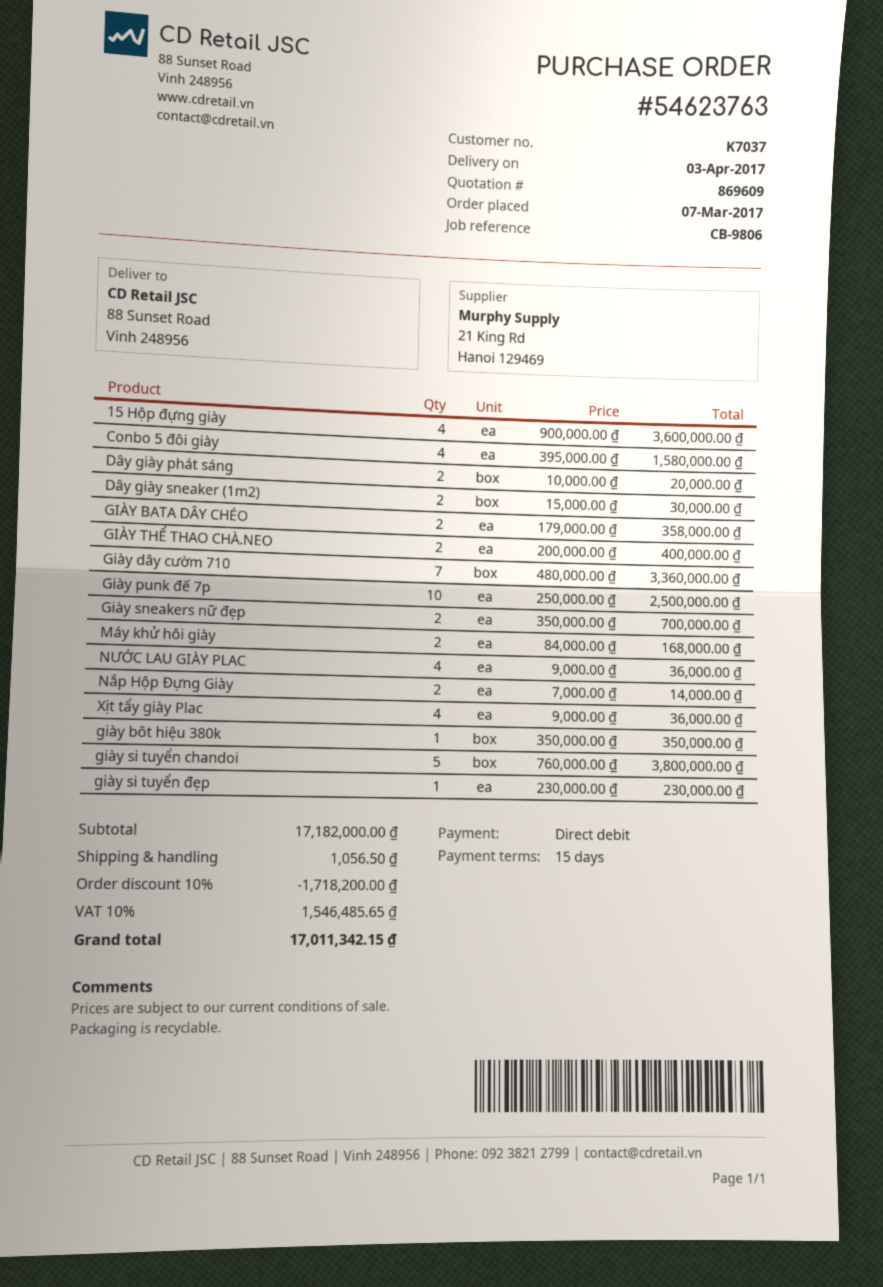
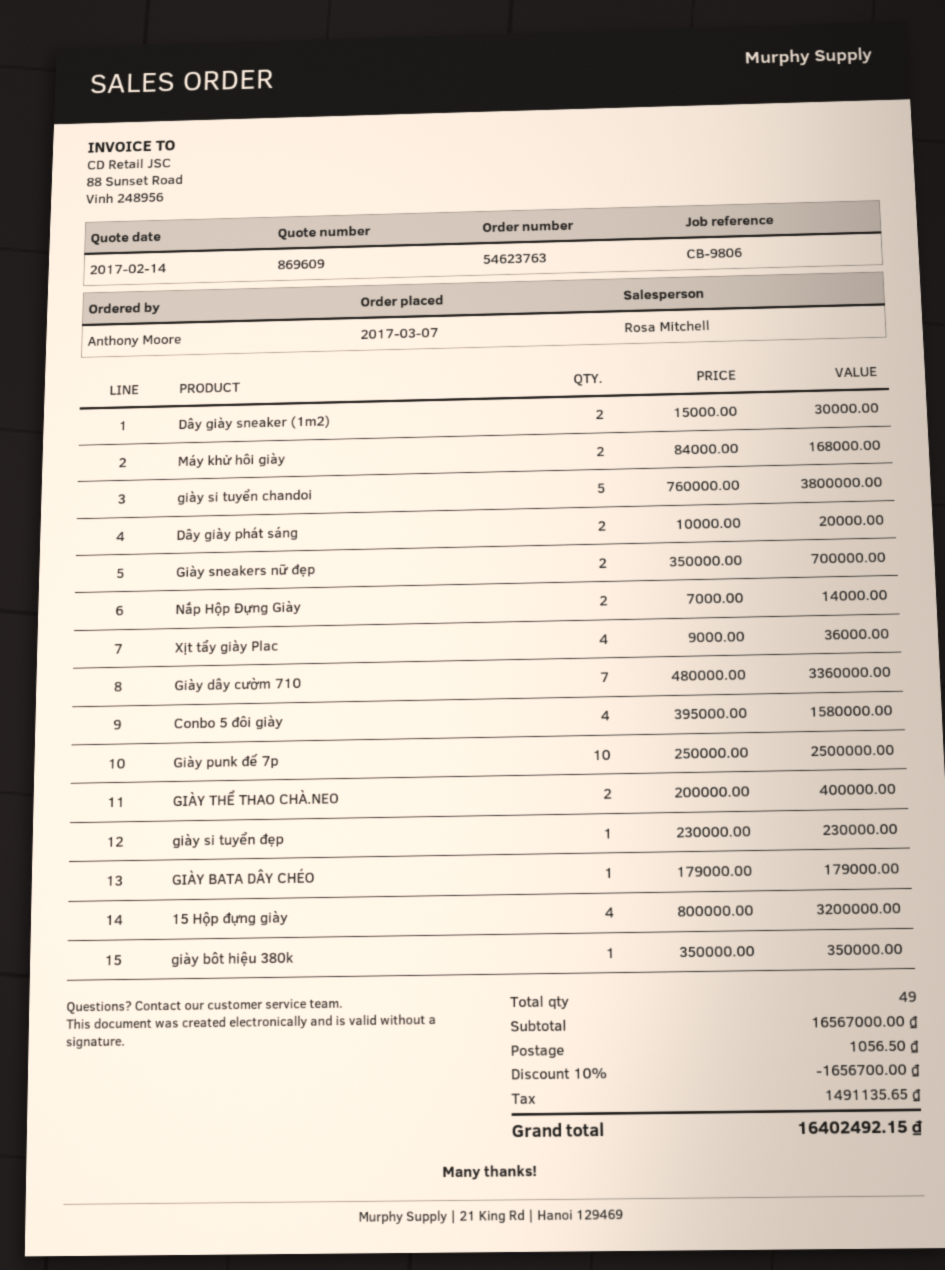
15 Hộp đựng giày: 4 x 900000.00 = 3600000.00 -> 4 x 800000.00 = 3200000.00
GIÀY BATA DÂY CHÉO: 2 x 179000.00 = 358000.00 -> 1 x 179000.00 = 179000.00
NƯỚC LAU GIÀY PLAC: 4 x 9000.00 = 36000.00 -> none
subtotal: 17182000.00 -> 16567000.00
discount: 10% = 1718200.00 -> 10% = 1656700.00
tax: 1546485.65 -> 1491135.65
total: 17011342.15 -> 16402492.15

